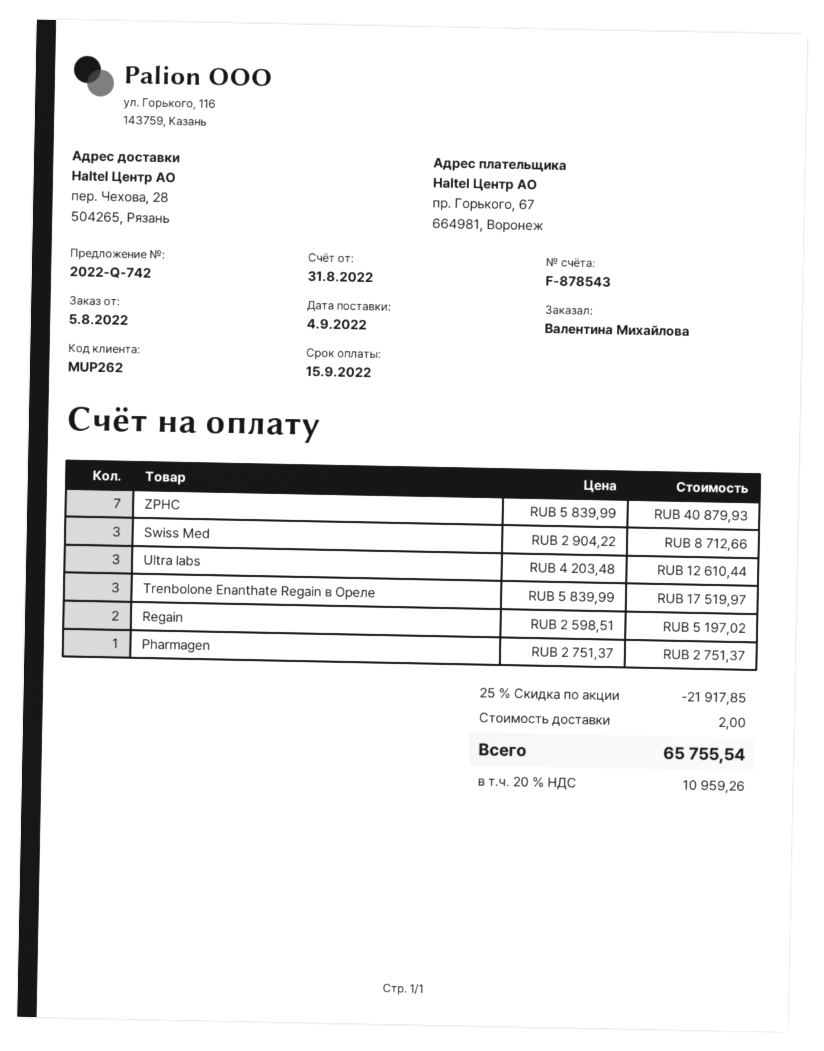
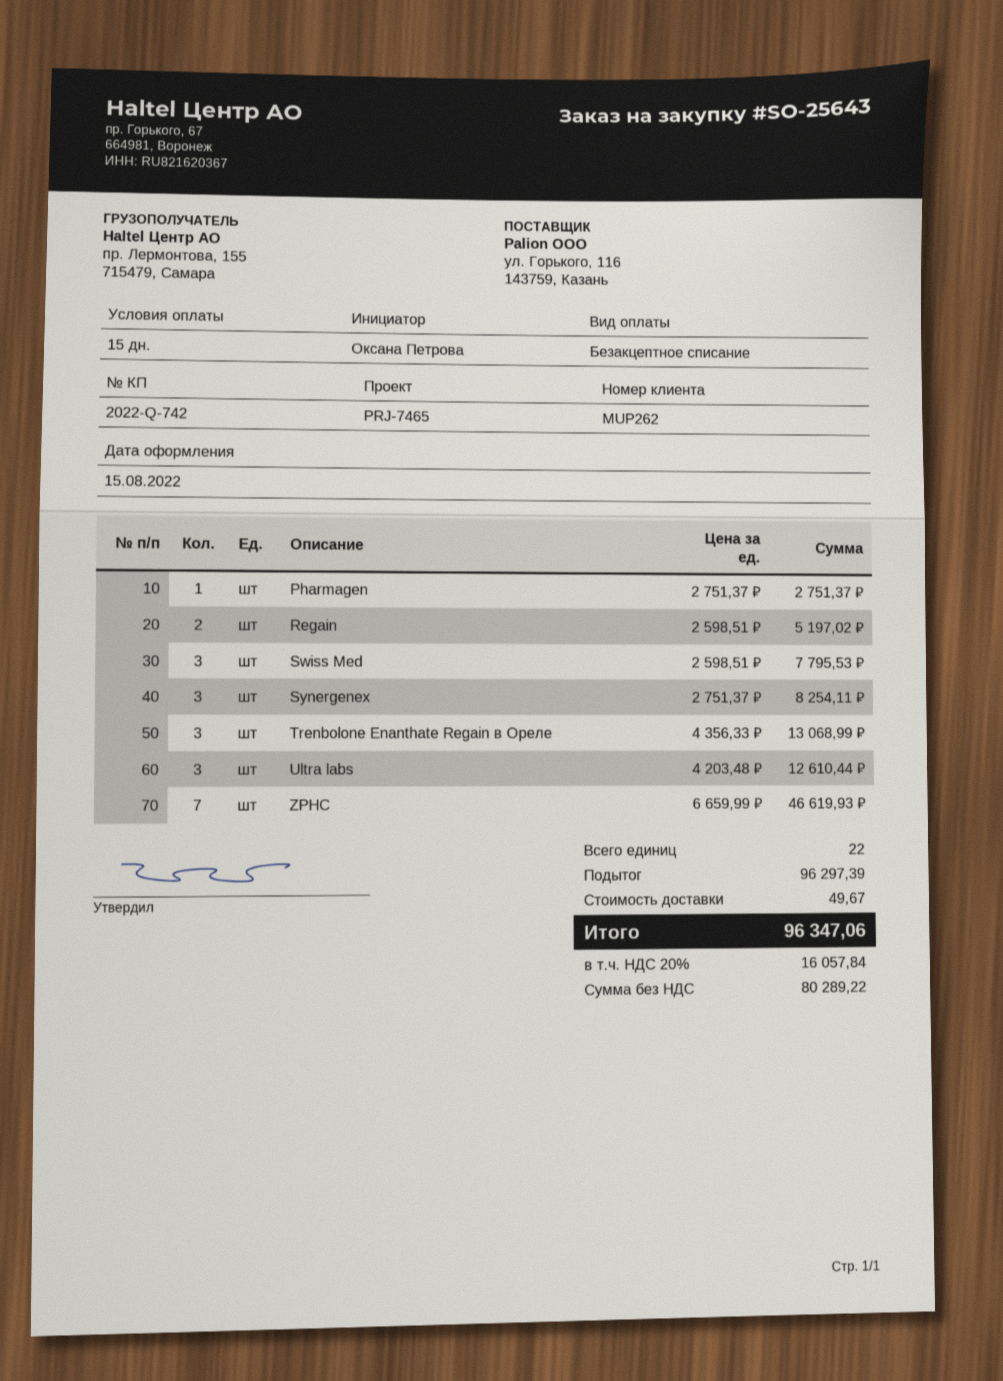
order date: 2022-08-05 -> 2022-08-15
ordered by: Валентина Михайлова -> Оксана Петрова
ship to: пер. Чехова, 28, 504265, Рязань -> пр. Лермонтова, 155, 715479, Самара
ZPHC: 7 x 5839.99 = 40879.93 -> 7 x 6659.99 = 46619.93
Swiss Med: 3 x 2904.22 = 8712.66 -> 3 x 2598.51 = 7795.53
Trenbolone Enanthate Regain в Ореле: 3 x 5839.99 = 17519.97 -> 3 x 4356.33 = 13068.99
Synergenex: none -> 3 x 2751.37 = 8254.11
discount: 25% = 21917.85 -> none
shipping: 2.00 -> 49.67
tax: 20% = 10959.26 -> 20% = 16057.84
total: 65755.54 -> 96347.06

